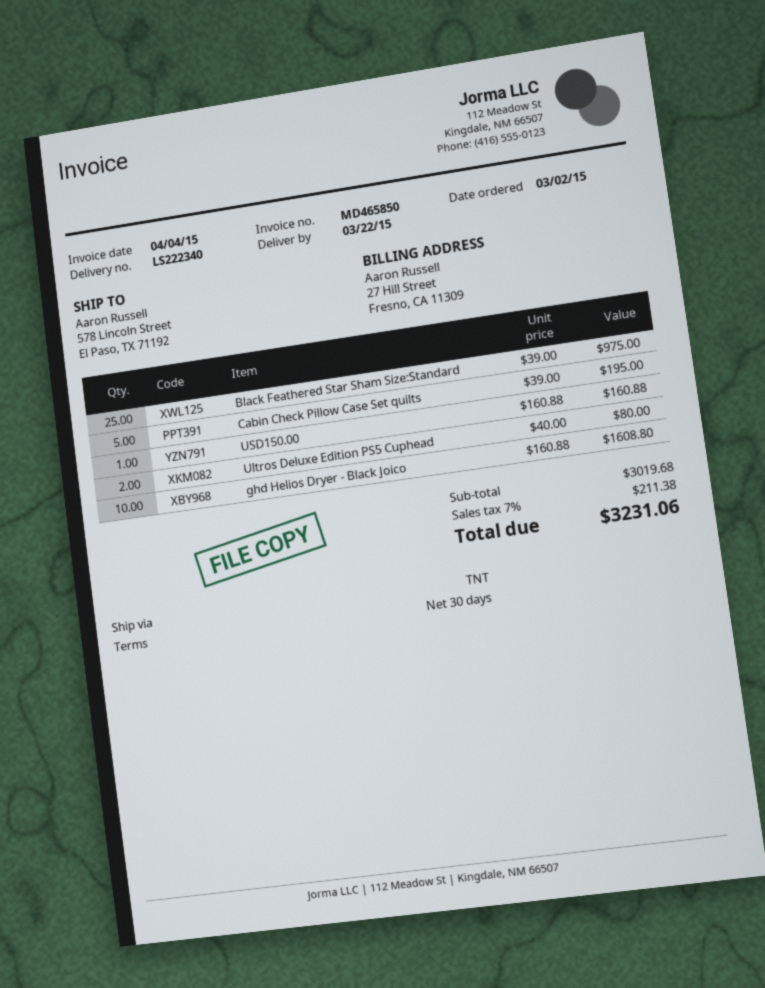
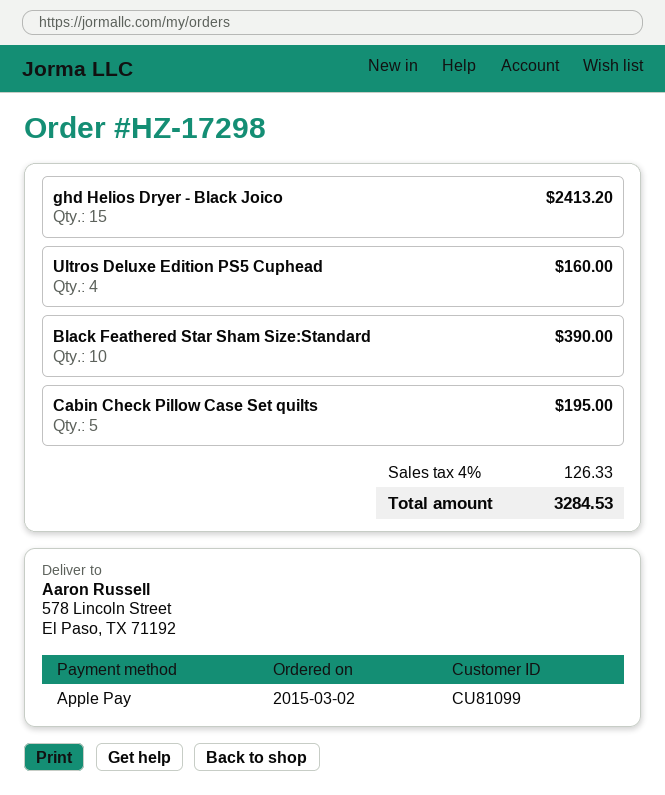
Black Feathered Star Sham Size:Standard: 25 for 975.00 -> 10 for 390.00
USD150.00: 1 for 160.88 -> none
Ultros Deluxe Edition PS5 Cuphead: 2 for 80.00 -> 4 for 160.00
ghd Helios Dryer - Black Joico: 10 for 1608.80 -> 15 for 2413.20
tax: 7% = 211.38 -> 4% = 126.33
total: 3231.06 -> 3284.53

